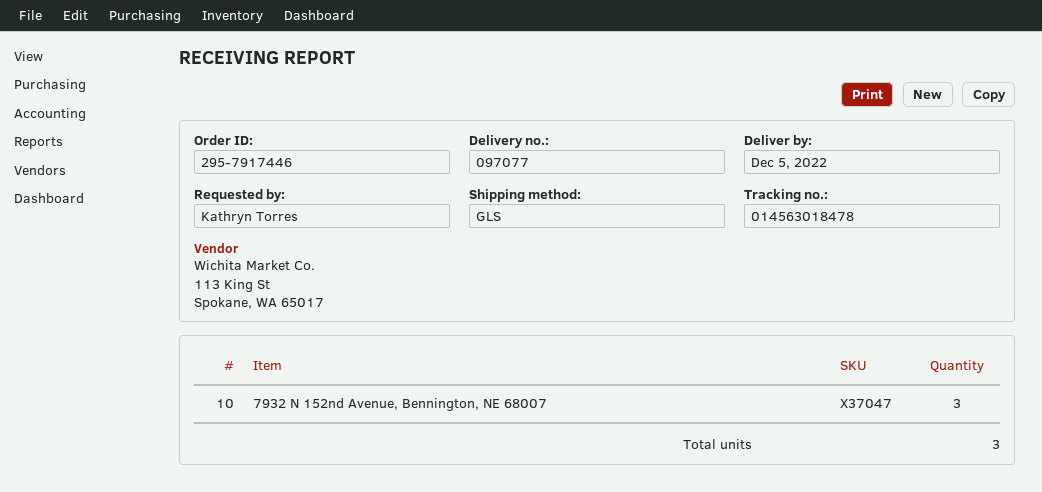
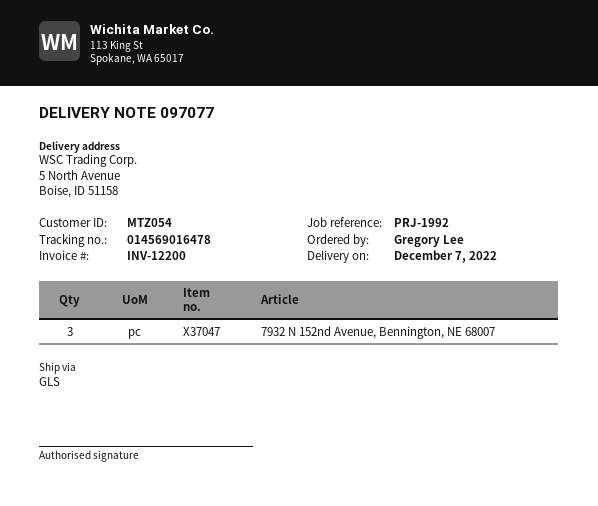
delivery date: 2022-12-05 -> 2022-12-07
ordered by: Kathryn Torres -> Gregory Lee
tracking number: 014563018478 -> 014569016478

